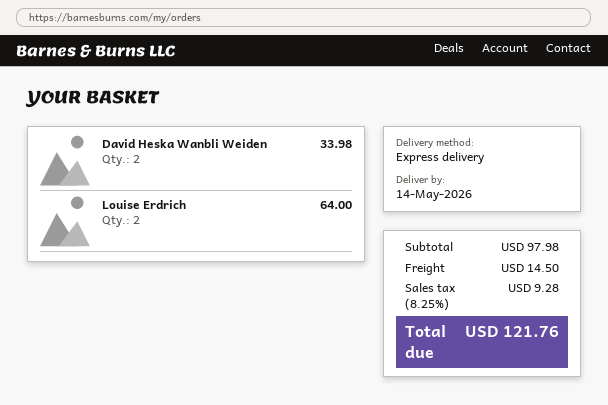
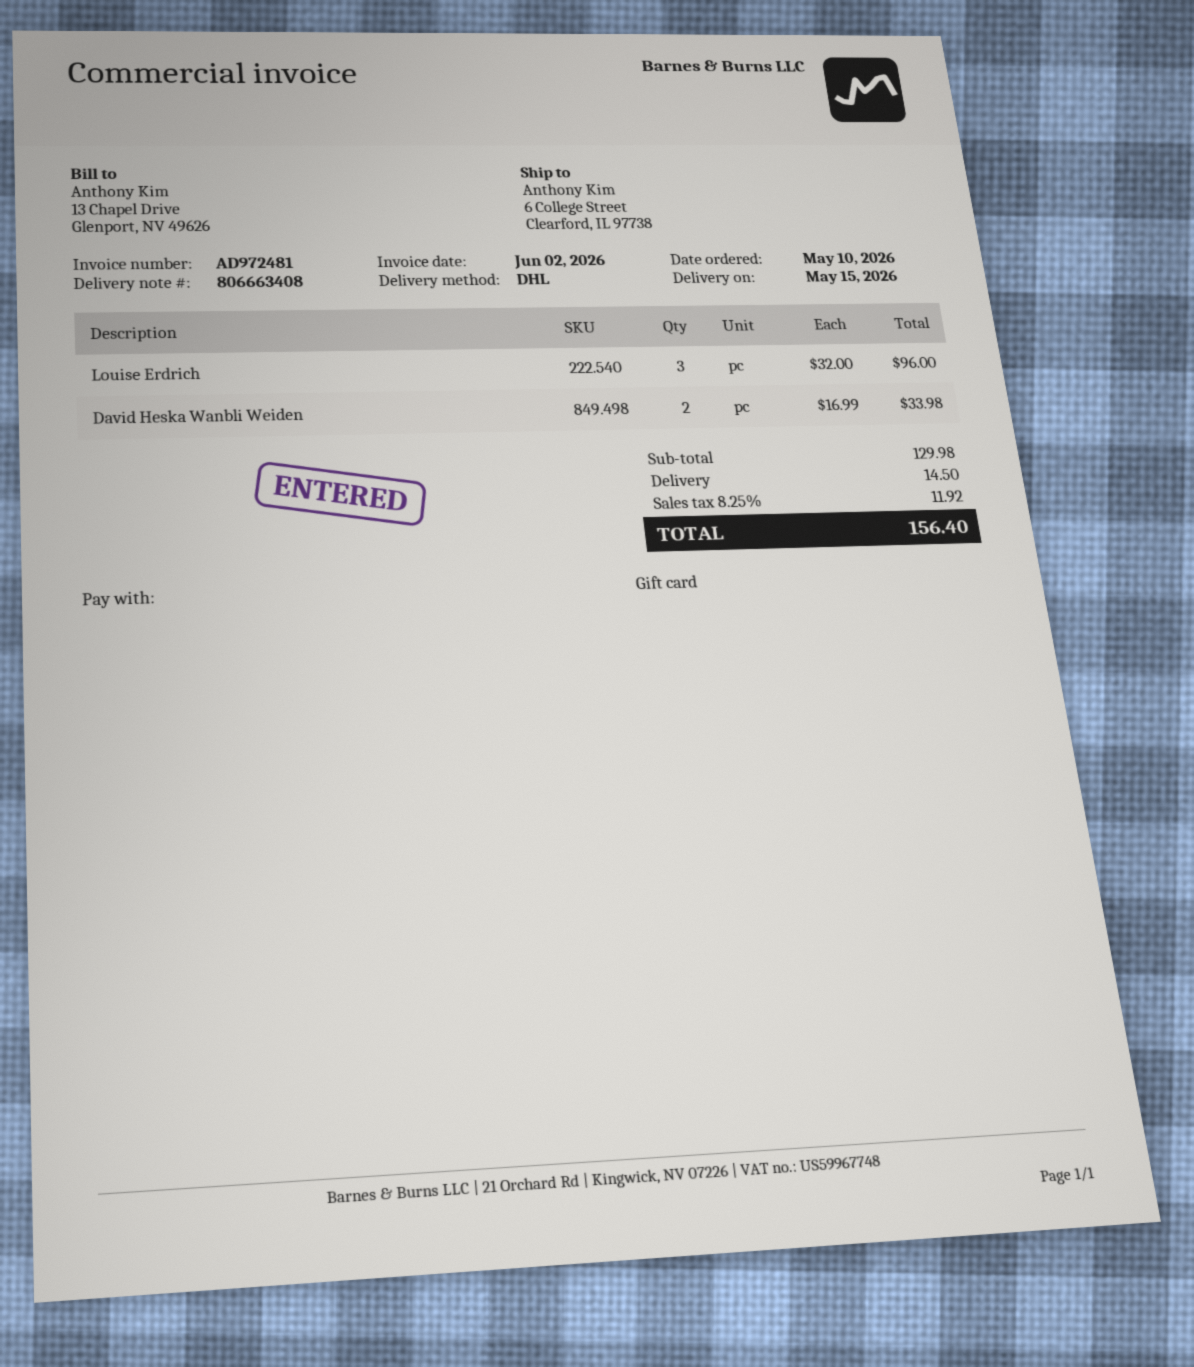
delivery date: 2026-05-14 -> 2026-05-15
shipping method: express -> DHL
Louise Erdrich: 2 for 64.00 -> 3 for 96.00
subtotal: 97.98 -> 129.98
tax: 8.25% = 9.28 -> 8.25% = 11.92
total: 121.76 -> 156.40

